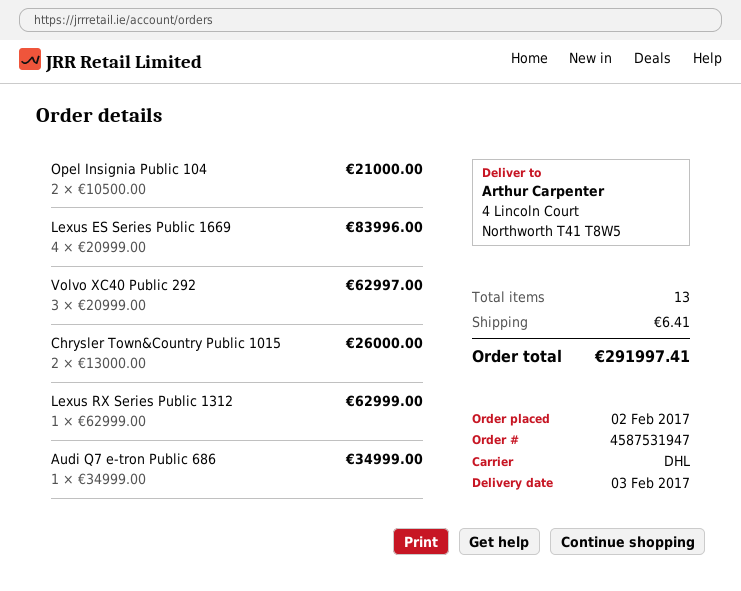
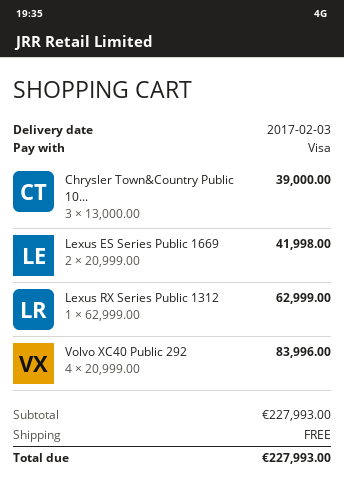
Opel Insignia Public 104: 2 x 10500.00 = 21000.00 -> none
Lexus ES Series Public 1669: 4 x 20999.00 = 83996.00 -> 2 x 20999.00 = 41998.00
Volvo XC40 Public 292: 3 x 20999.00 = 62997.00 -> 4 x 20999.00 = 83996.00
Chrysler Town&Country Public 1015: 2 x 13000.00 = 26000.00 -> 3 x 13000.00 = 39000.00
Audi Q7 e-tron Public 686: 1 x 34999.00 = 34999.00 -> none
shipping: 6.41 -> 0.00
total: 291997.41 -> 227993.00

